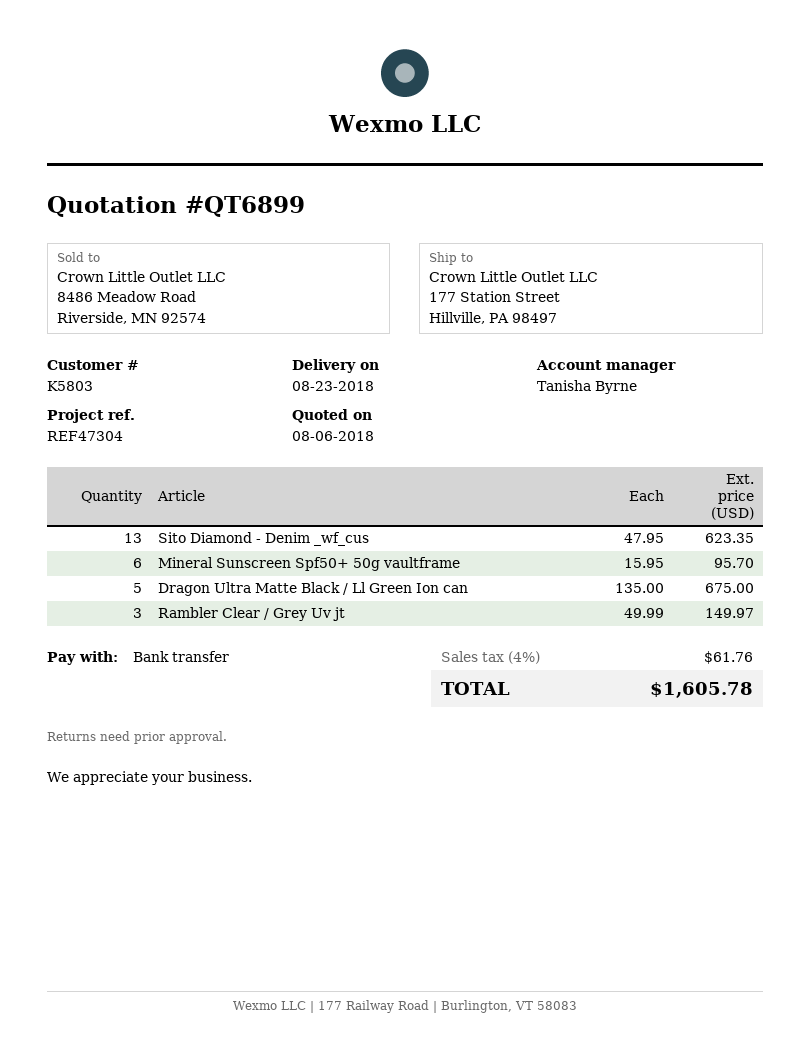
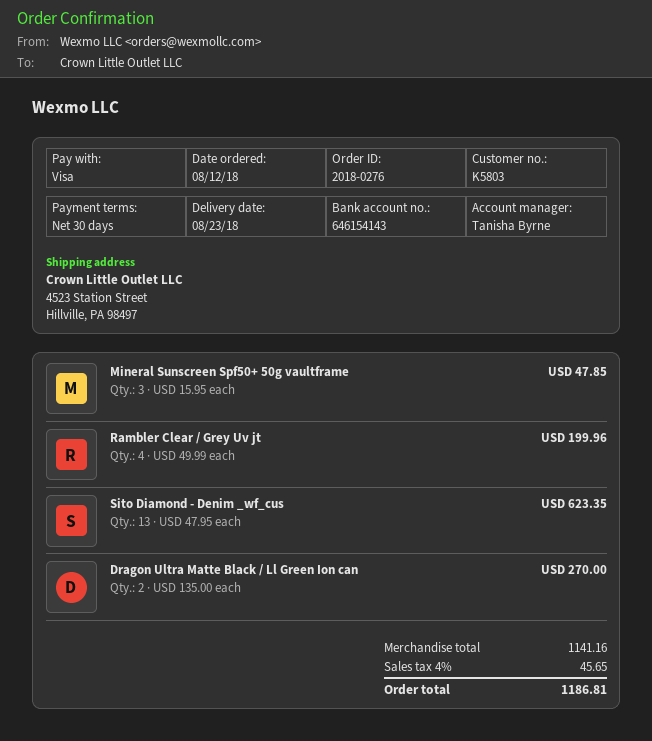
payment method: bank transfer -> Visa
ship to: 177 Station Street, Hillville, PA 98497 -> 4523 Station Street, Hillville, PA 98497
Mineral Sunscreen Spf50+ 50g vaultframe: 6 x 15.95 = 95.70 -> 3 x 15.95 = 47.85
Dragon Ultra Matte Black / Ll Green Ion can: 5 x 135.00 = 675.00 -> 2 x 135.00 = 270.00
Rambler Clear / Grey Uv jt: 3 x 49.99 = 149.97 -> 4 x 49.99 = 199.96
tax: 4% = 61.76 -> 4% = 45.65
total: 1605.78 -> 1186.81

